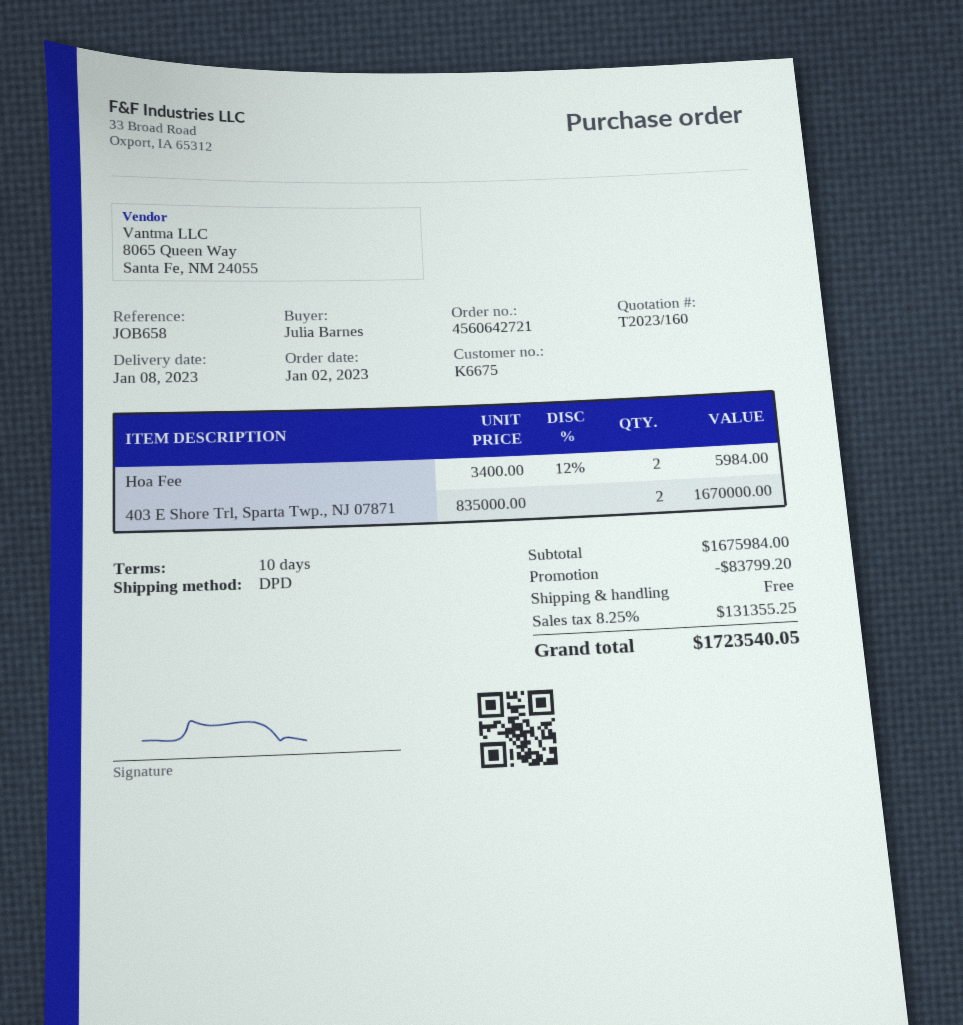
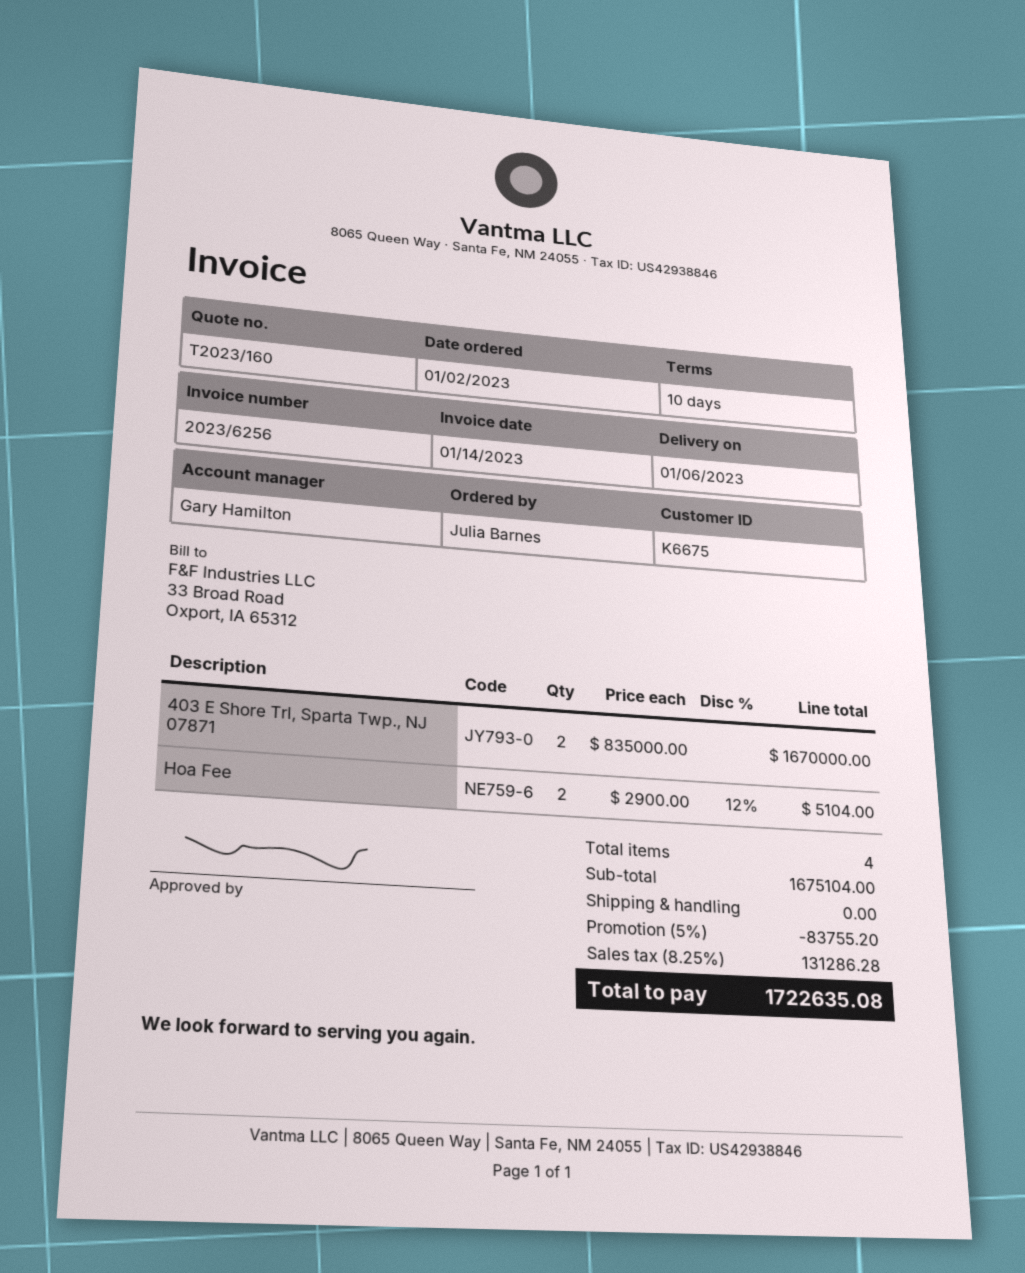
delivery date: 2023-01-08 -> 2023-01-06
Hoa Fee: 2 x 3400.00 - 12% = 5984.00 -> 2 x 2900.00 - 12% = 5104.00
subtotal: 1675984.00 -> 1675104.00
discount: 83799.20 -> 83755.20
tax: 8.25% = 131355.25 -> 8.25% = 131286.28
total: 1723540.05 -> 1722635.08

